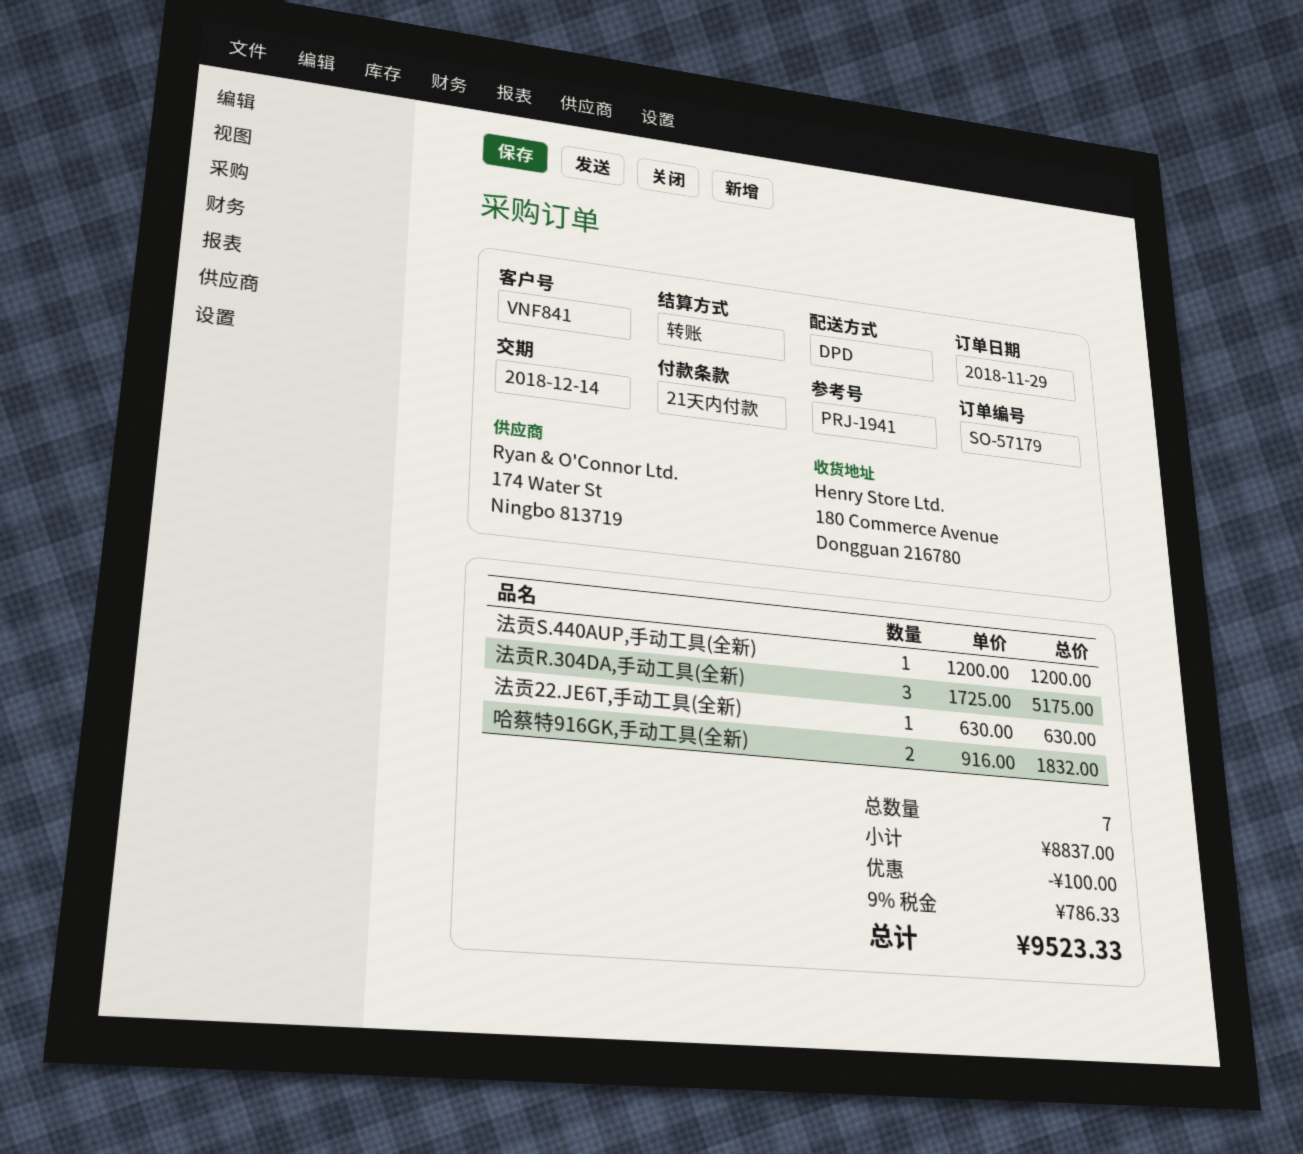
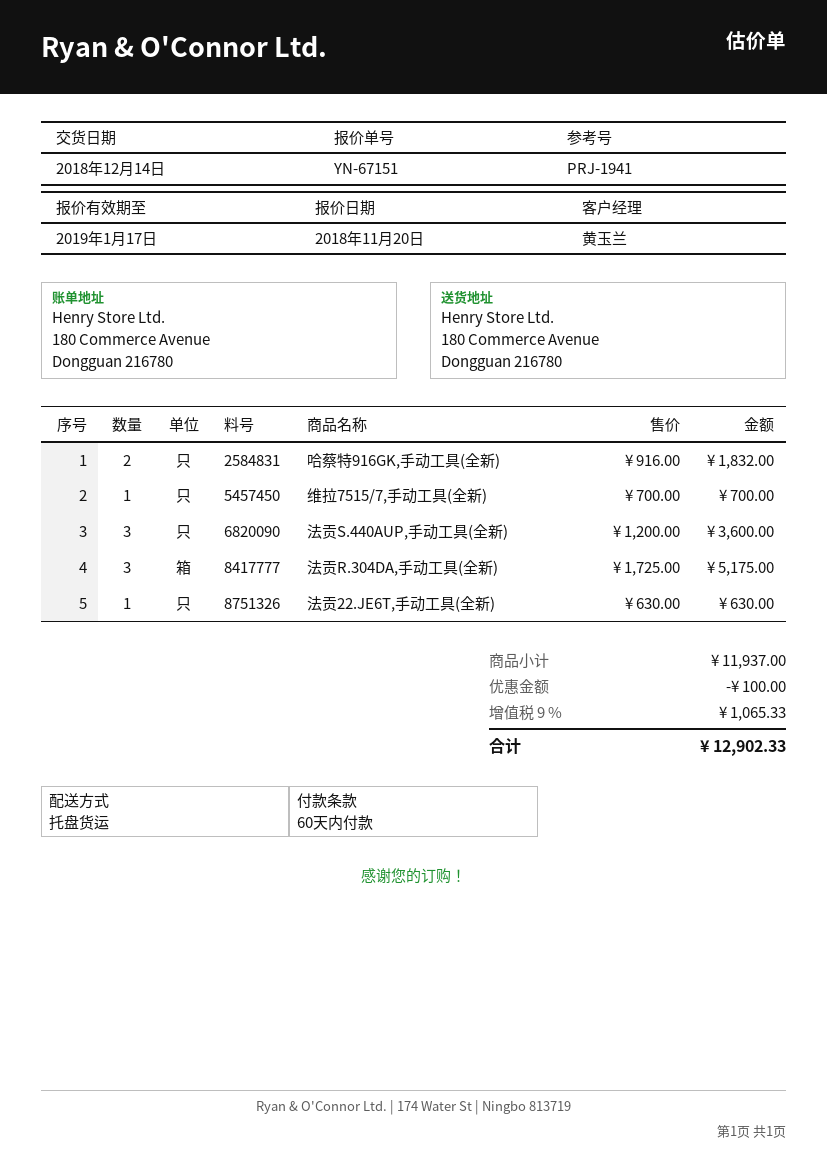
payment terms: 21 days -> 60 days
shipping method: DPD -> pallet freight
法贡S.440AUP,手动工具(全新): 1 x 1200.00 = 1200.00 -> 3 x 1200.00 = 3600.00
维拉7515/7,手动工具(全新): none -> 1 x 700.00 = 700.00
subtotal: 8837.00 -> 11937.00
tax: 9% = 786.33 -> 9% = 1065.33
total: 9523.33 -> 12902.33

